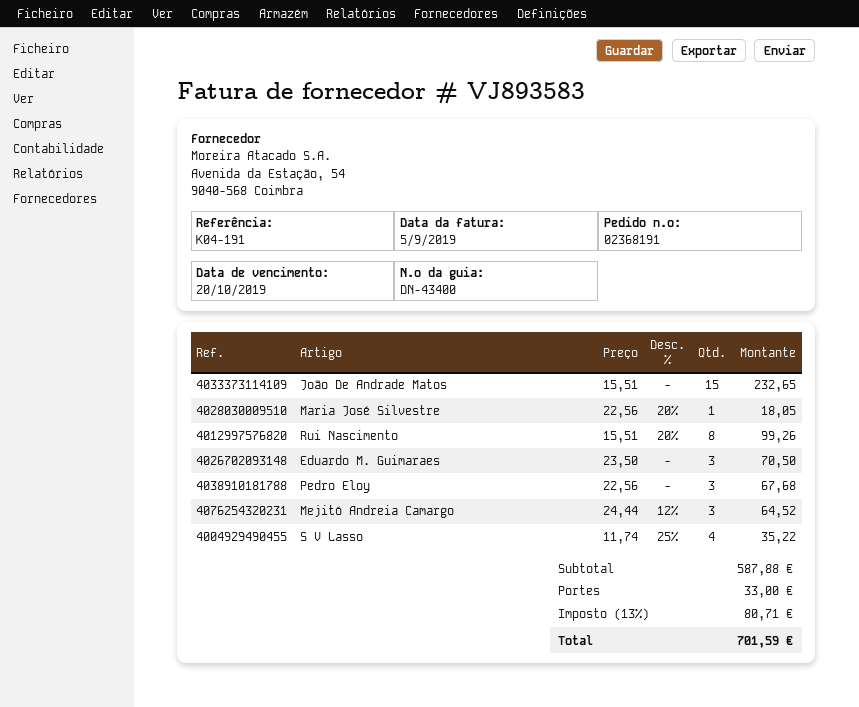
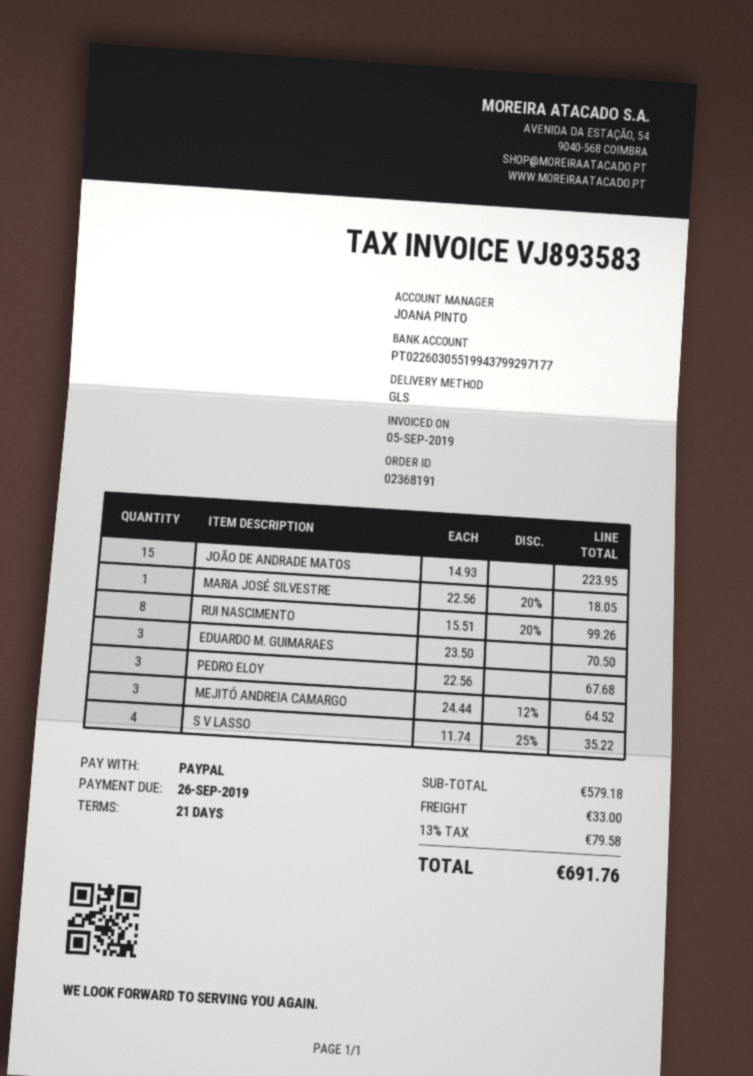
due date: 2019-10-20 -> 2019-09-26
João De Andrade Matos: 15 x 15.51 = 232.65 -> 15 x 14.93 = 223.95
subtotal: 587.88 -> 579.18
tax: 13% = 80.71 -> 13% = 79.58
total: 701.59 -> 691.76

